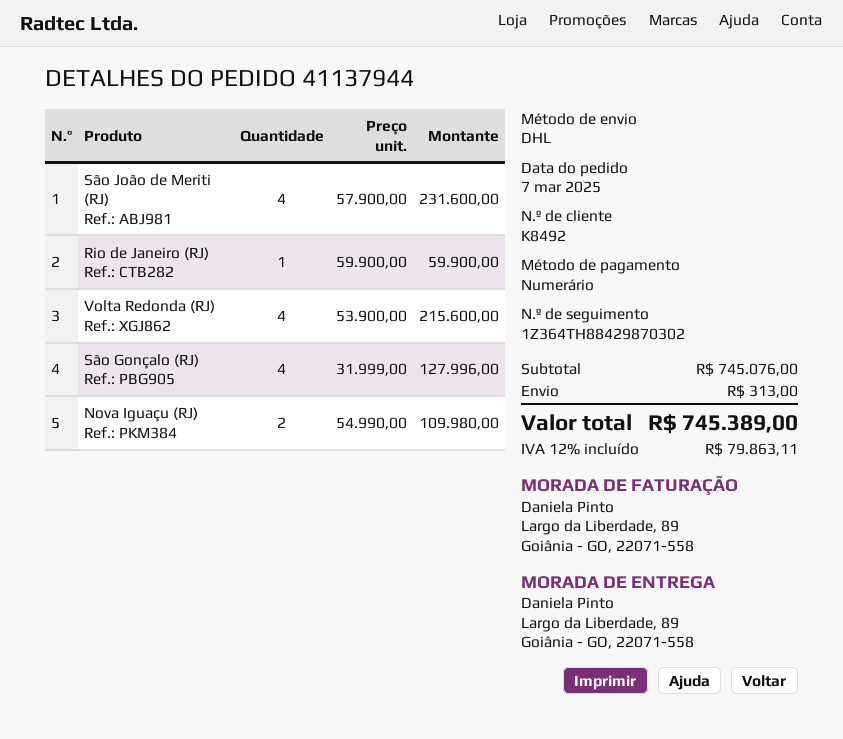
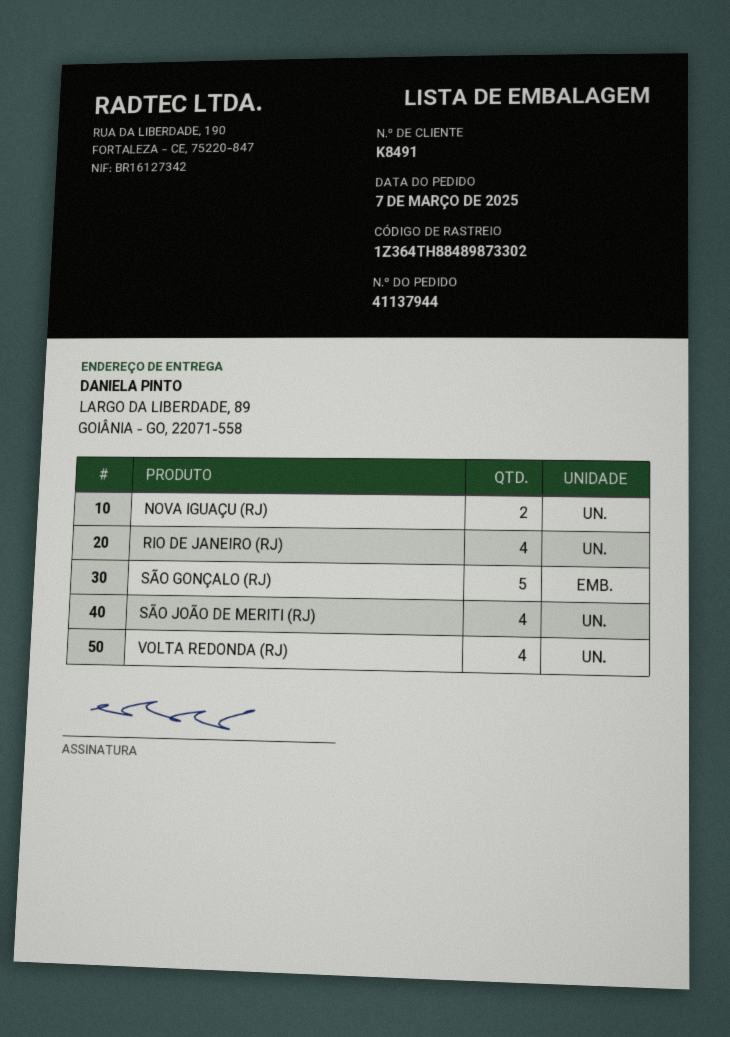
customer number: K8492 -> K8491
tracking number: 1Z364TH88429870302 -> 1Z364TH88489873302
Rio de Janeiro (RJ): 1 -> 4
São Gonçalo (RJ): 4 -> 5

